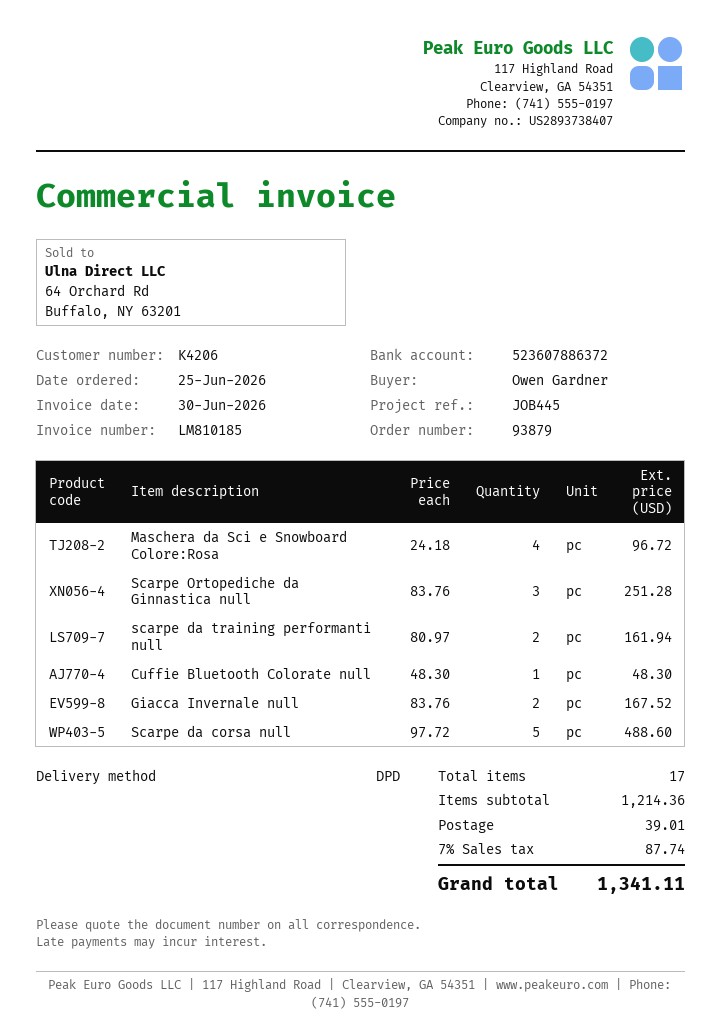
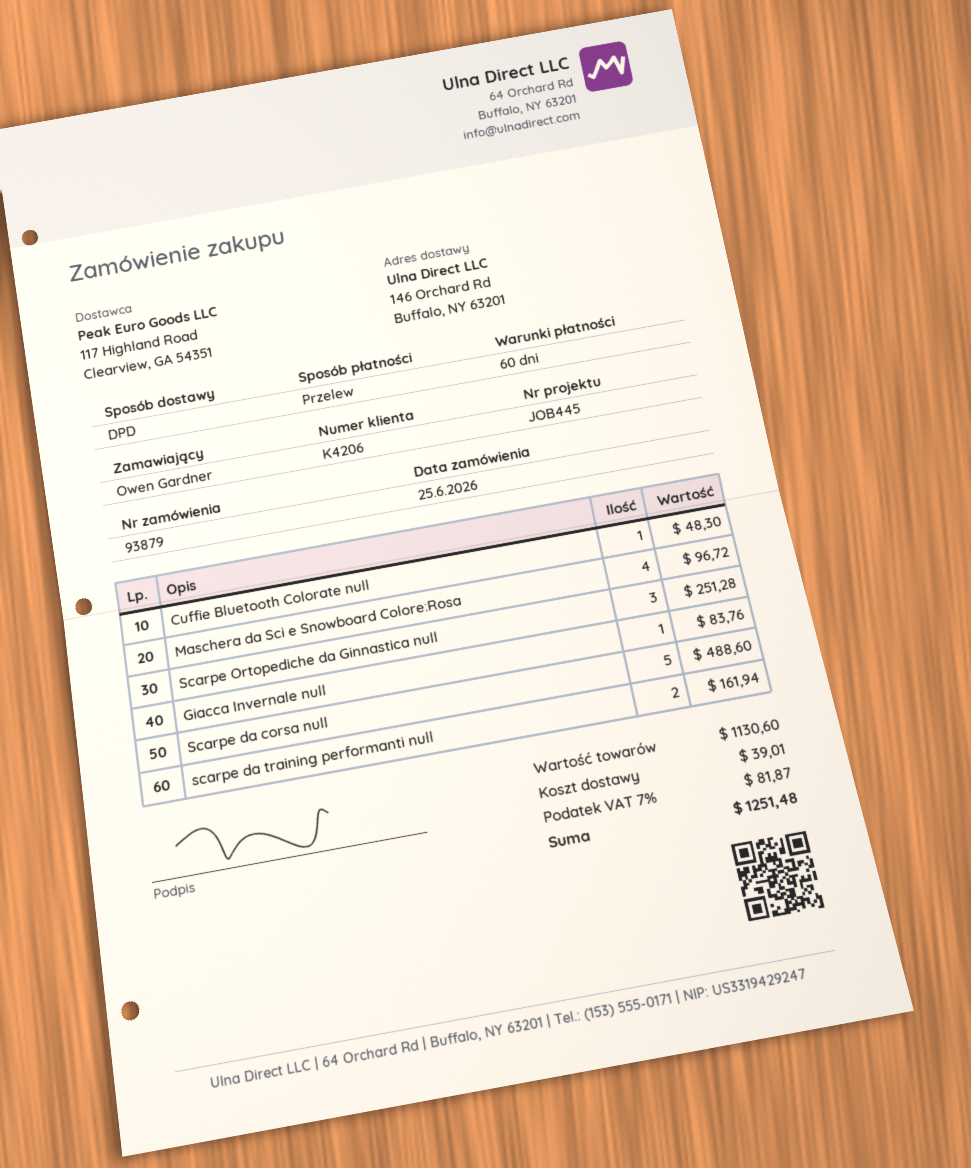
Giacca Invernale null: 2 for 167.52 -> 1 for 83.76
subtotal: 1214.36 -> 1130.60
tax: 7% = 87.74 -> 7% = 81.87
total: 1341.11 -> 1251.48

